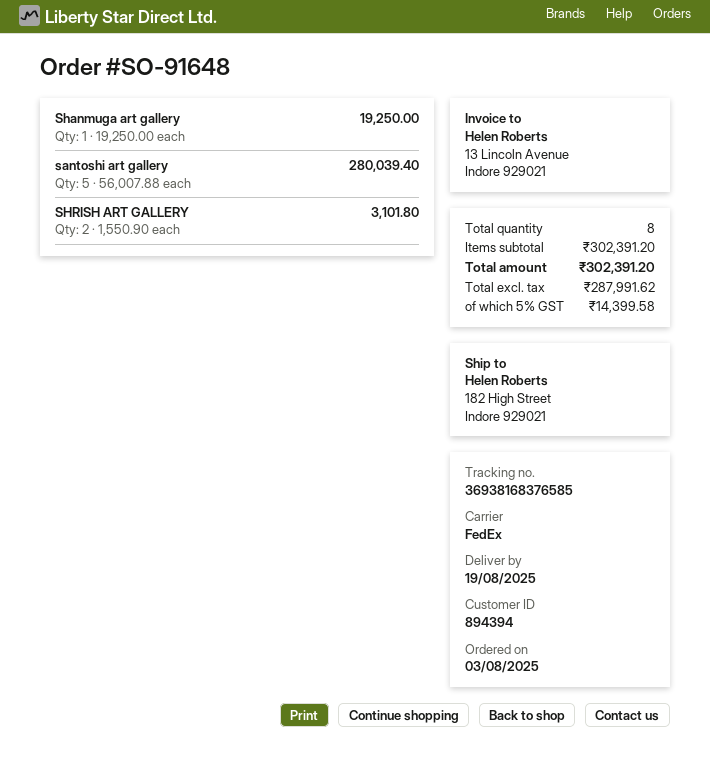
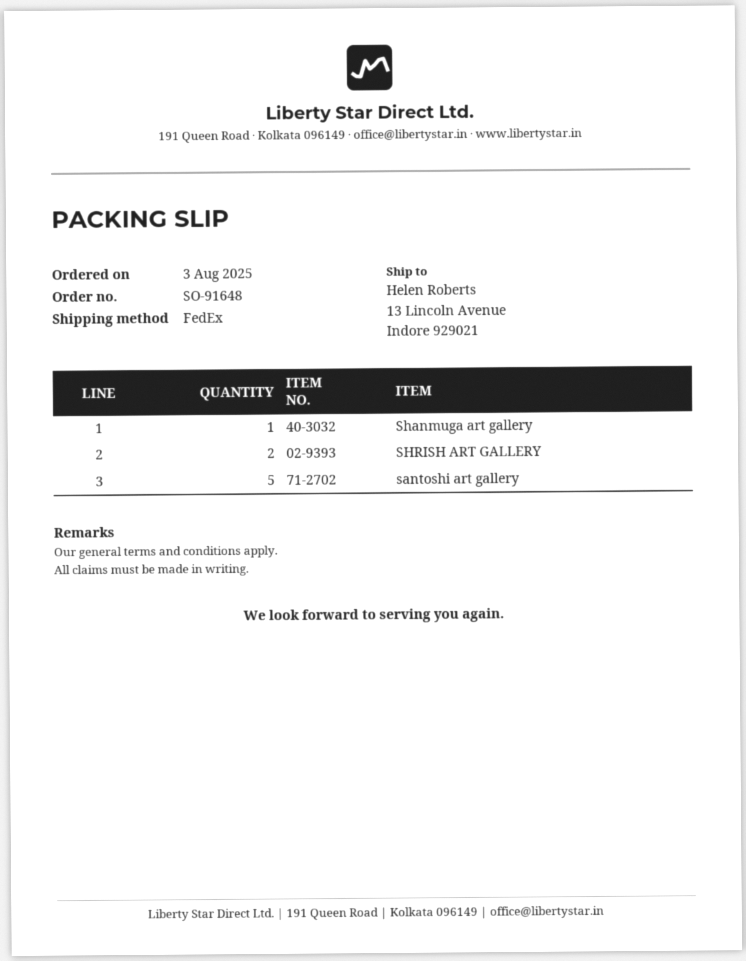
ship to: 182 High Street, Indore 929021 -> 13 Lincoln Avenue, Indore 929021

